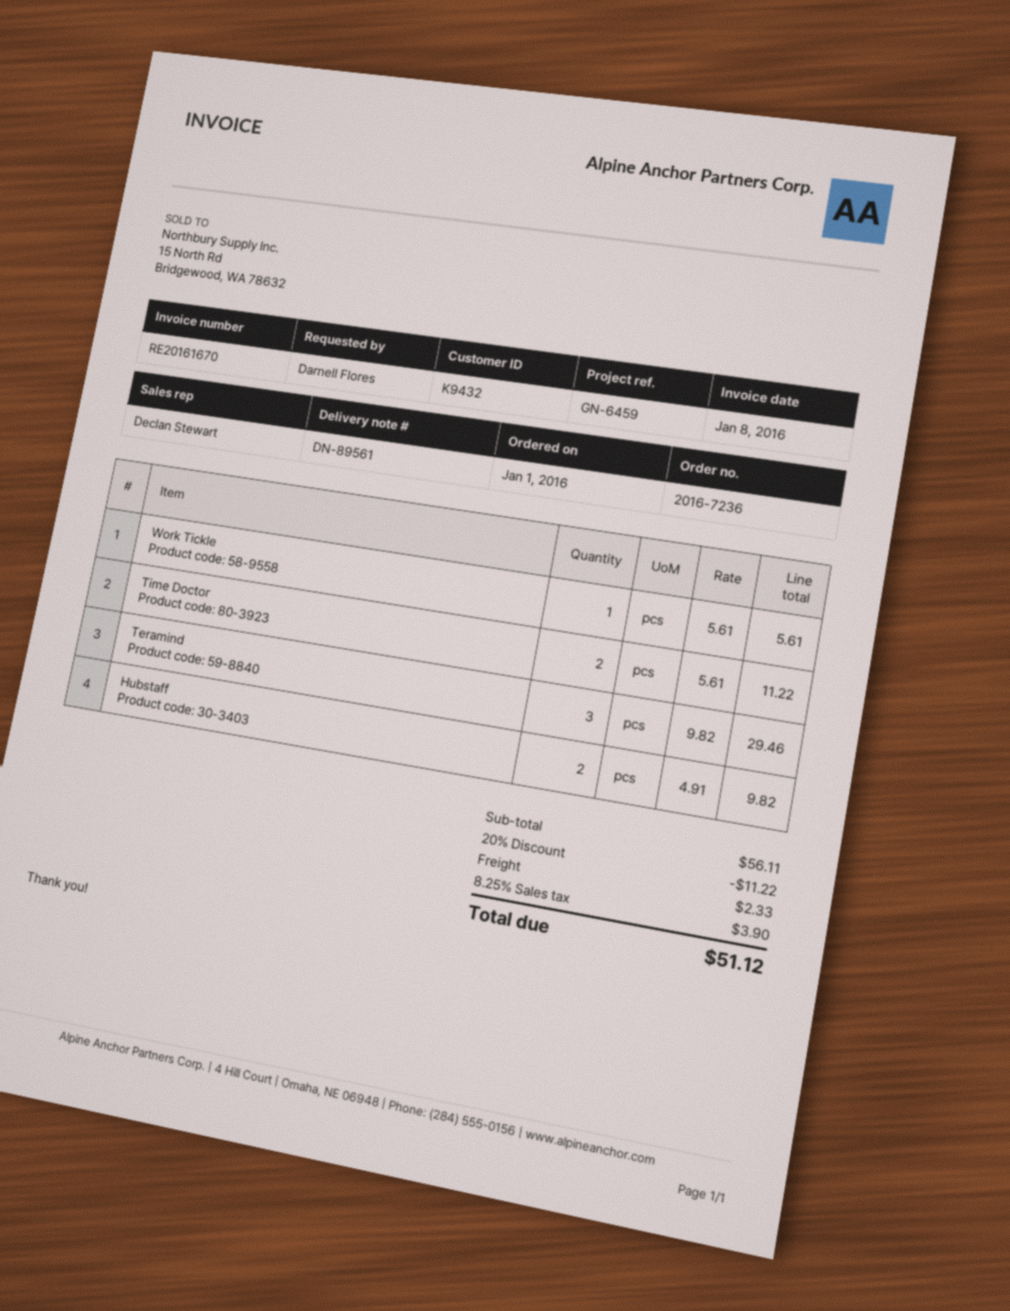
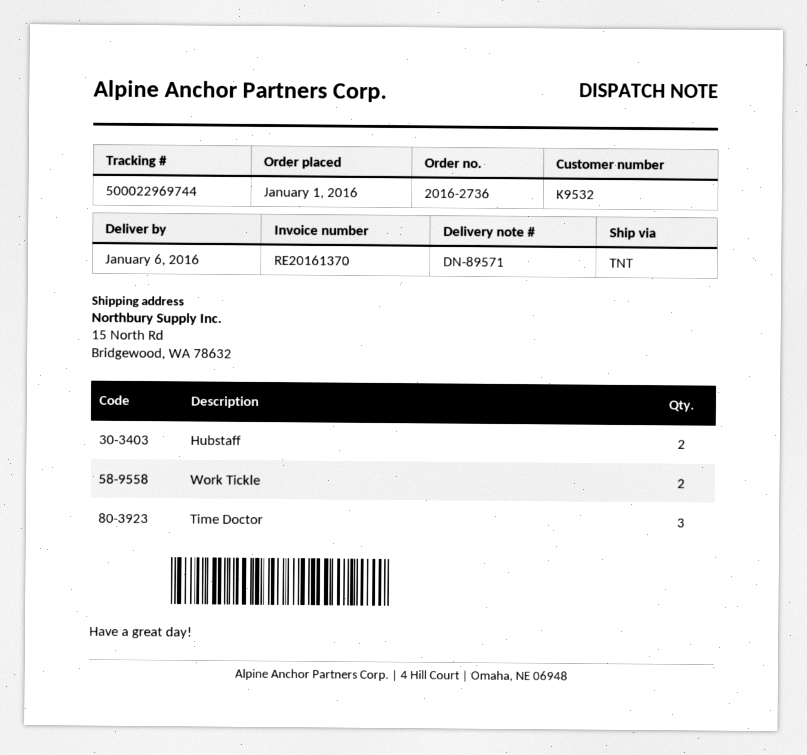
order number: 2016-7236 -> 2016-2736
delivery note number: DN-89561 -> DN-89571
invoice number: RE20161670 -> RE20161370
customer number: K9432 -> K9532
Work Tickle: 1 -> 2
Time Doctor: 2 -> 3
Teramind: 3 -> none

